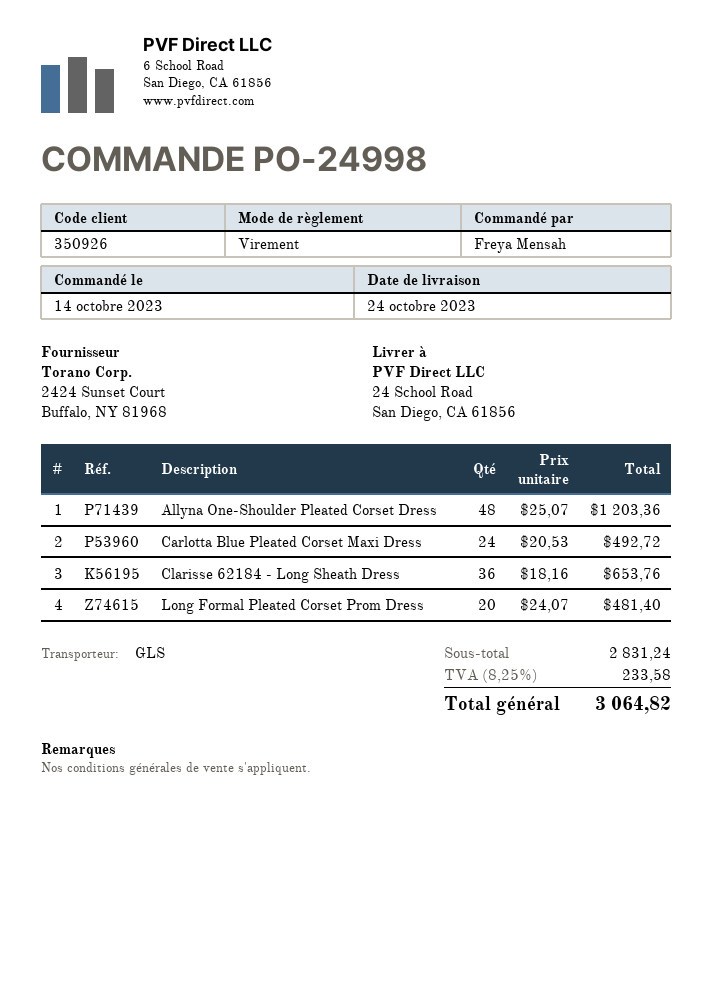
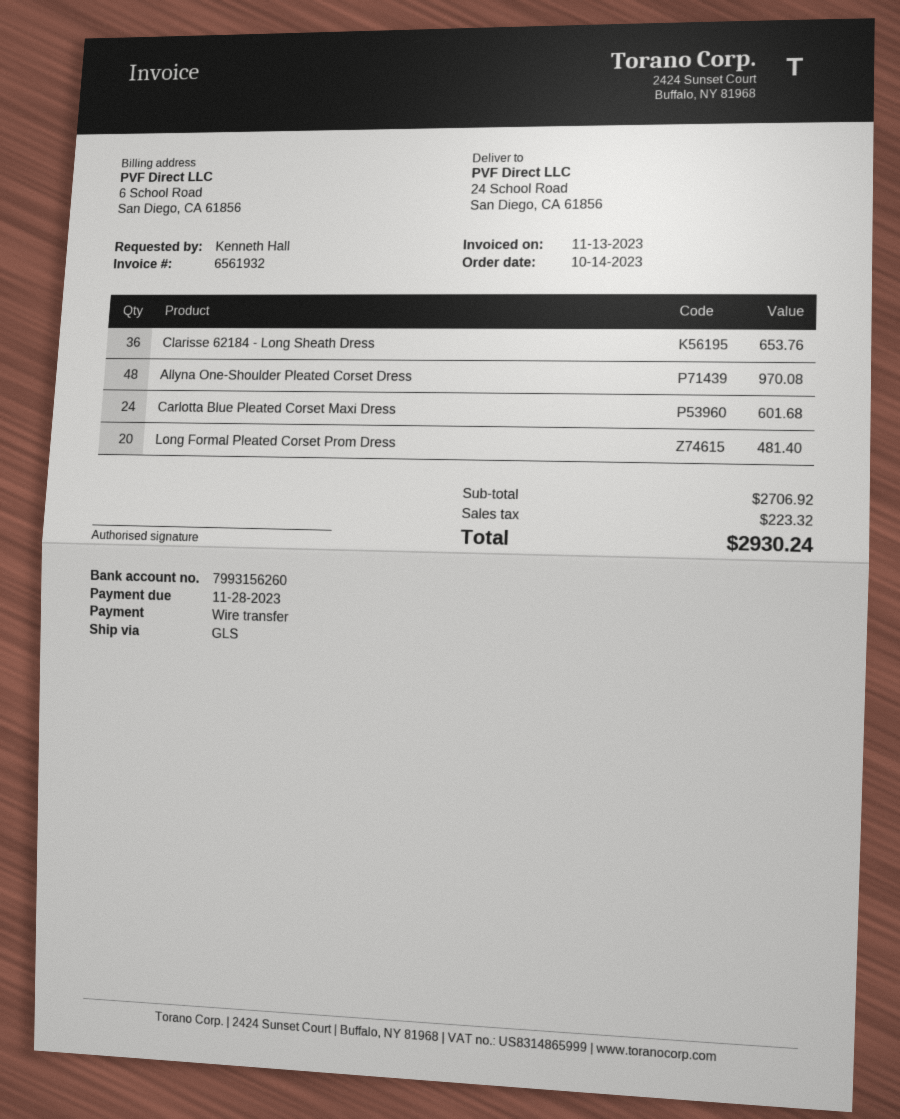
ordered by: Freya Mensah -> Kenneth Hall
Allyna One-Shoulder Pleated Corset Dress: 48 for 1203.36 -> 48 for 970.08
Carlotta Blue Pleated Corset Maxi Dress: 24 for 492.72 -> 24 for 601.68
subtotal: 2831.24 -> 2706.92
tax: 233.58 -> 223.32
total: 3064.82 -> 2930.24

